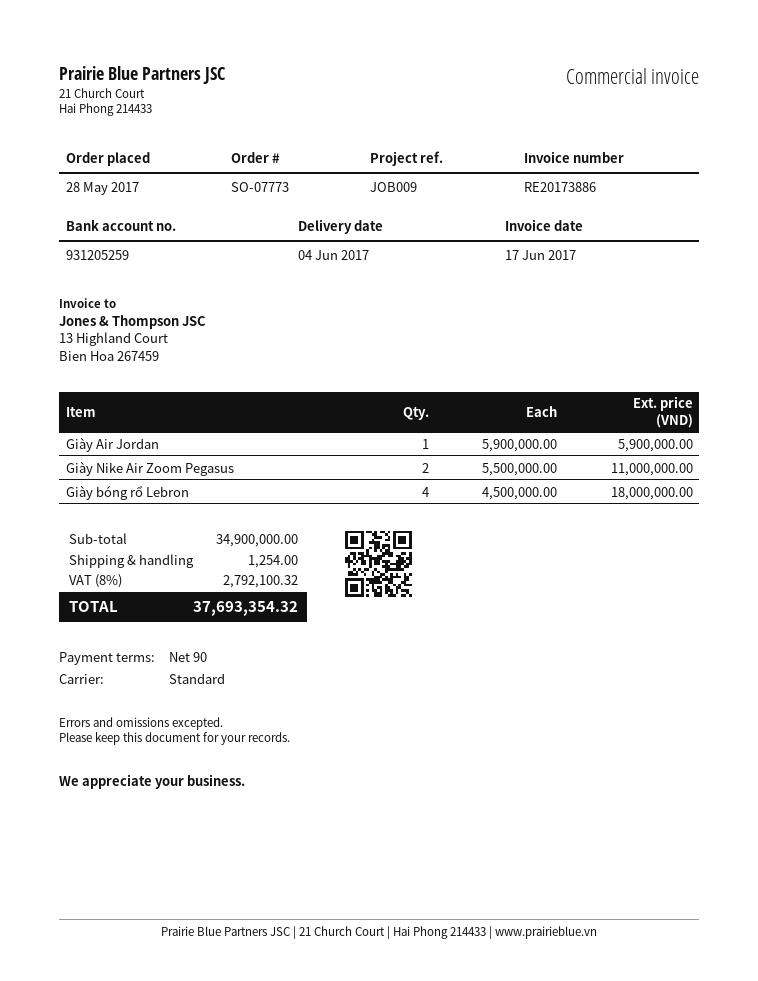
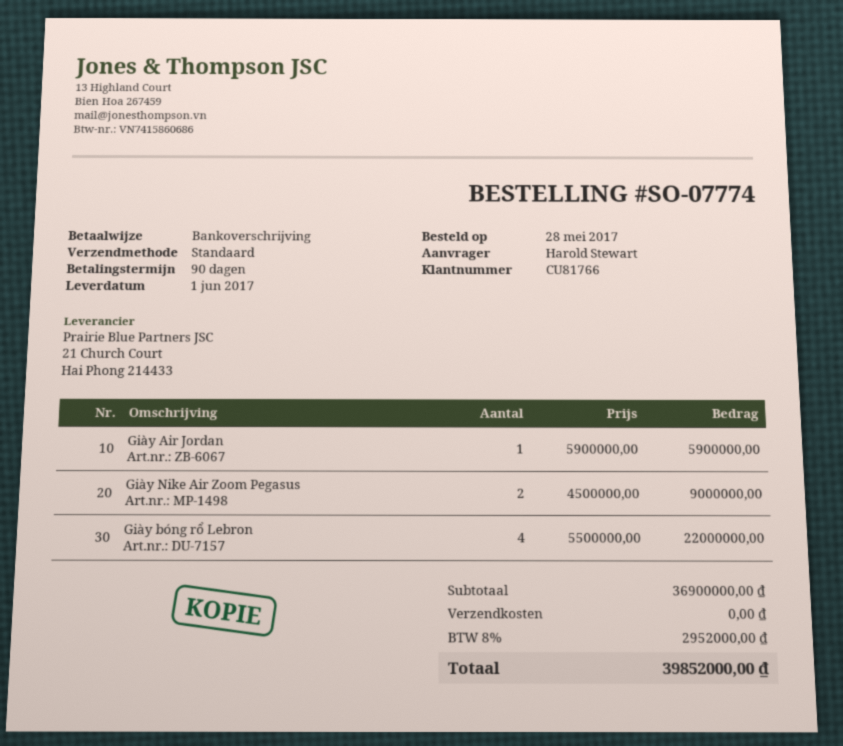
order number: SO-07773 -> SO-07774
delivery date: 2017-06-04 -> 2017-06-01
Giày Nike Air Zoom Pegasus: 2 x 5500000.00 = 11000000.00 -> 2 x 4500000.00 = 9000000.00
Giày bóng rổ Lebron: 4 x 4500000.00 = 18000000.00 -> 4 x 5500000.00 = 22000000.00
subtotal: 34900000.00 -> 36900000.00
shipping: 1254.00 -> 0.00
tax: 8% = 2792100.32 -> 8% = 2952000.00
total: 37693354.32 -> 39852000.00

